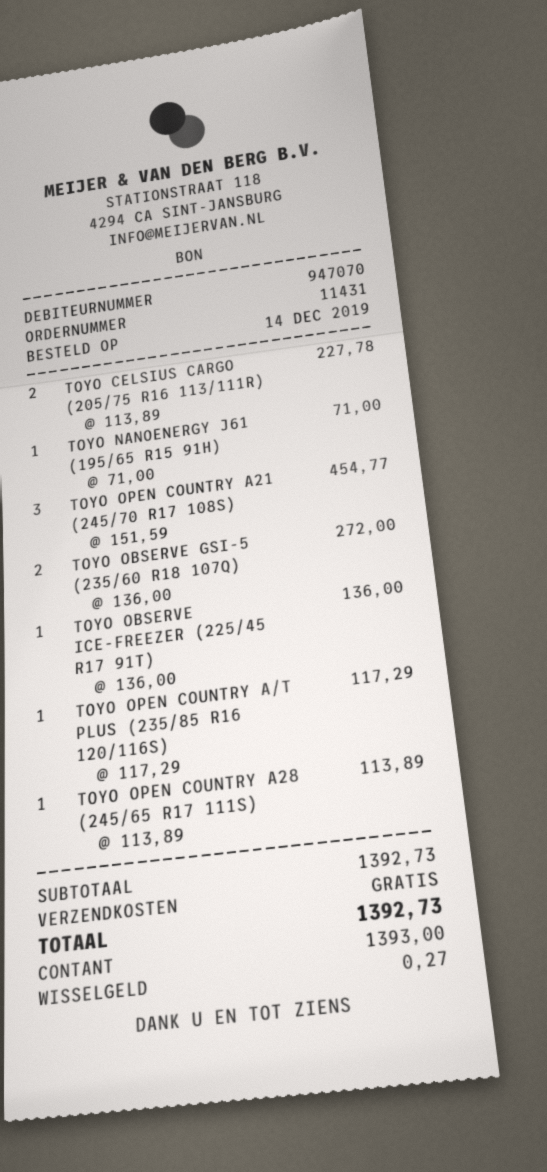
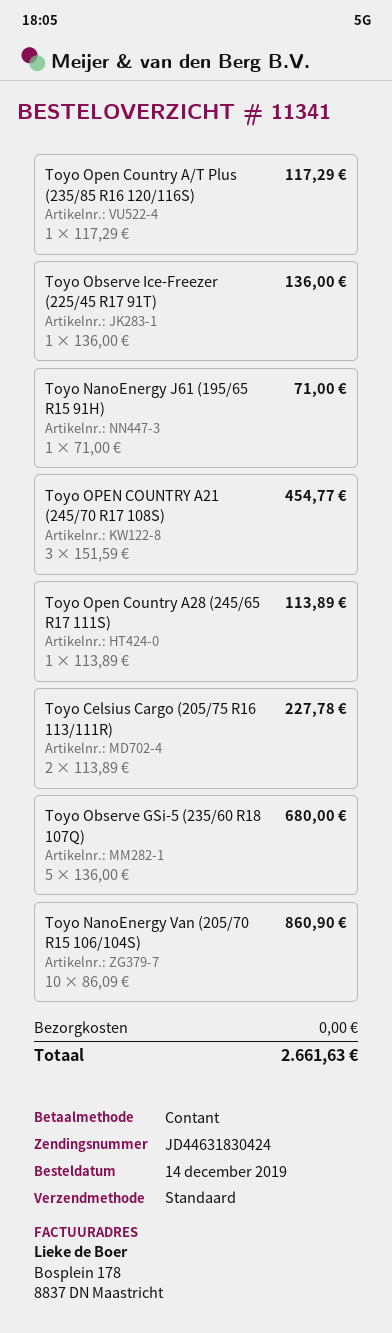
order number: 11431 -> 11341
TOYO OBSERVE GSI-5 (235/60 R18 107Q): 2 x 136.00 = 272.00 -> 5 x 136.00 = 680.00
Toyo NanoEnergy Van (205/70 R15 106/104S): none -> 10 x 86.09 = 860.90
total: 1392.73 -> 2661.63

